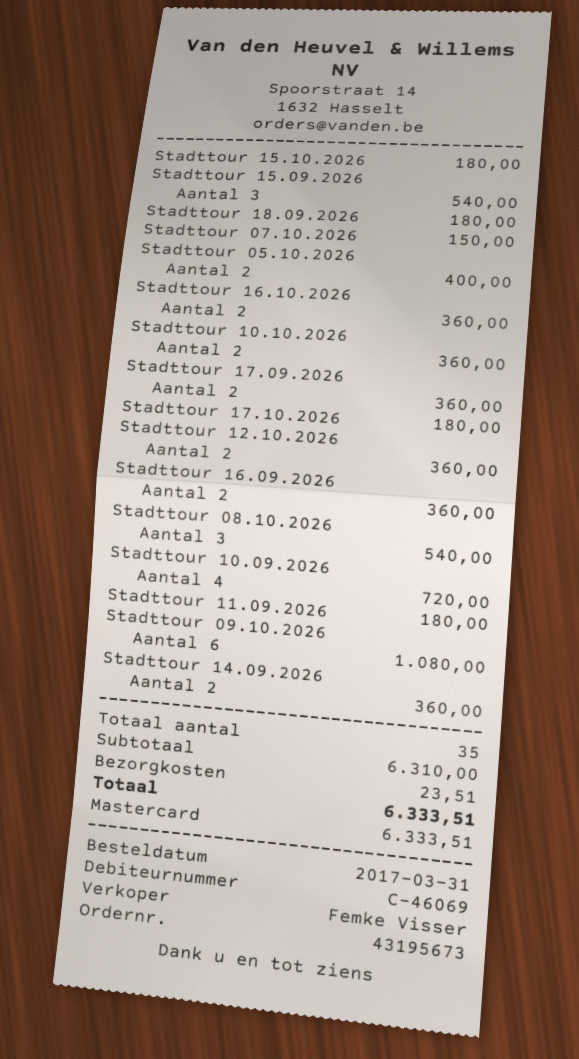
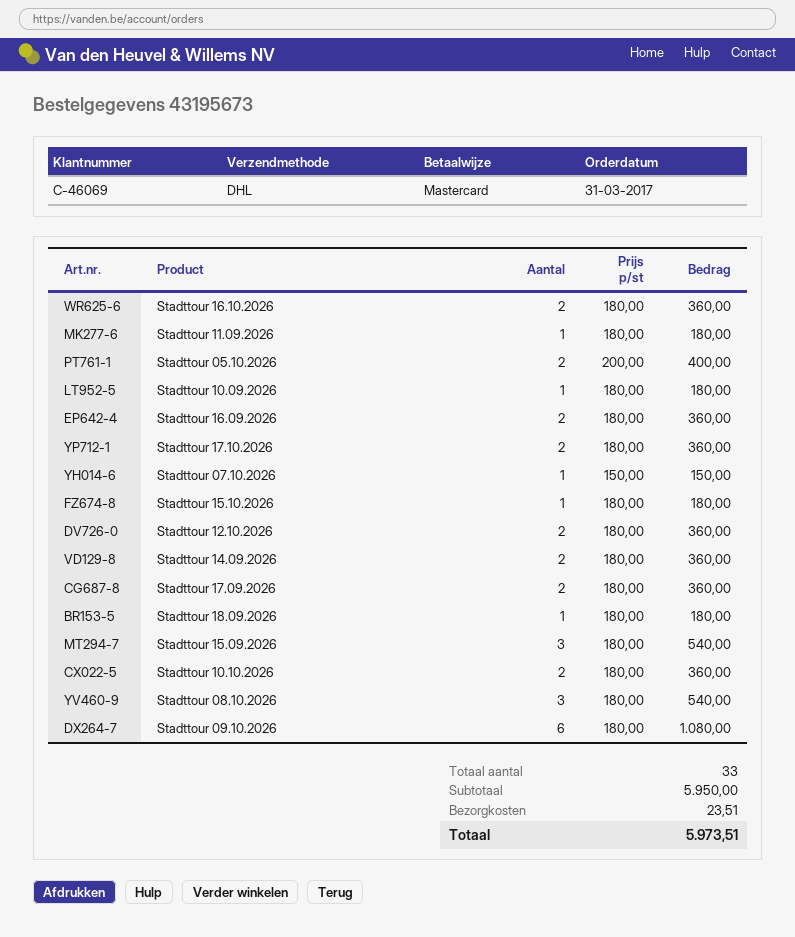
Stadttour 17.10.2026: 1 for 180.00 -> 2 for 360.00
Stadttour 10.09.2026: 4 for 720.00 -> 1 for 180.00
total quantity: 35 -> 33
subtotal: 6310.00 -> 5950.00
total: 6333.51 -> 5973.51

